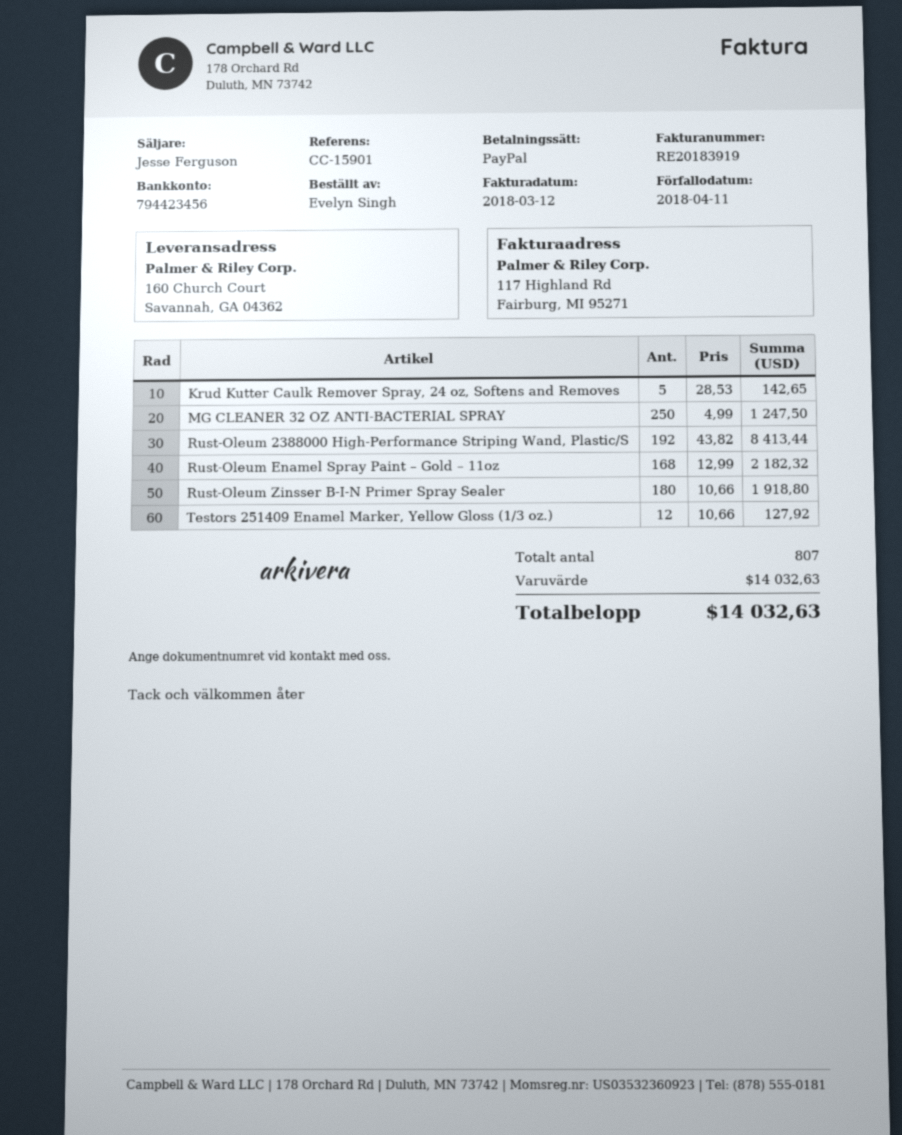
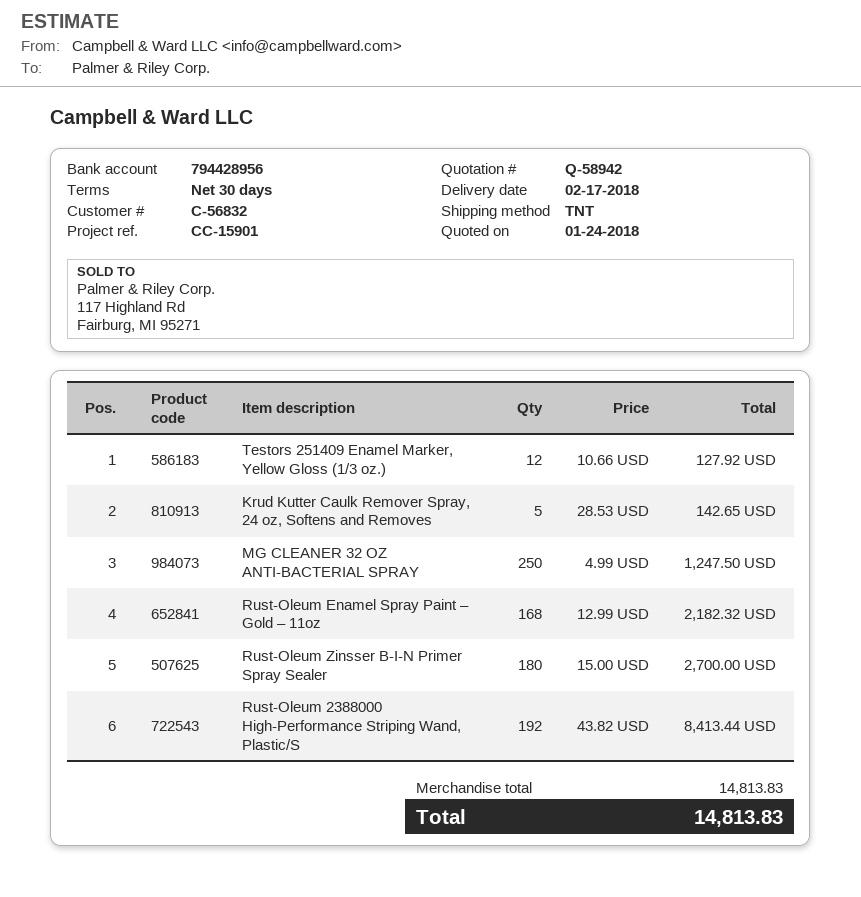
bank account: 794423456 -> 794428956
Rust-Oleum Zinsser B-I-N Primer Spray Sealer: 180 x 10.66 = 1918.80 -> 180 x 15.00 = 2700.00
subtotal: 14032.63 -> 14813.83
total: 14032.63 -> 14813.83

